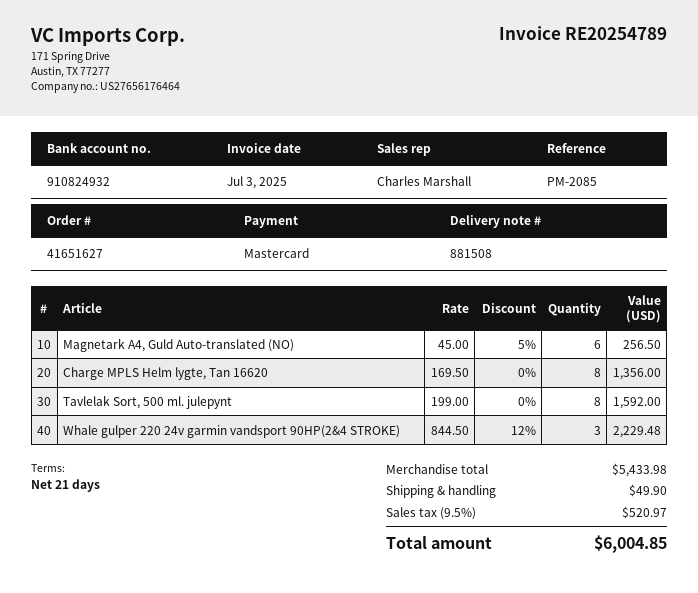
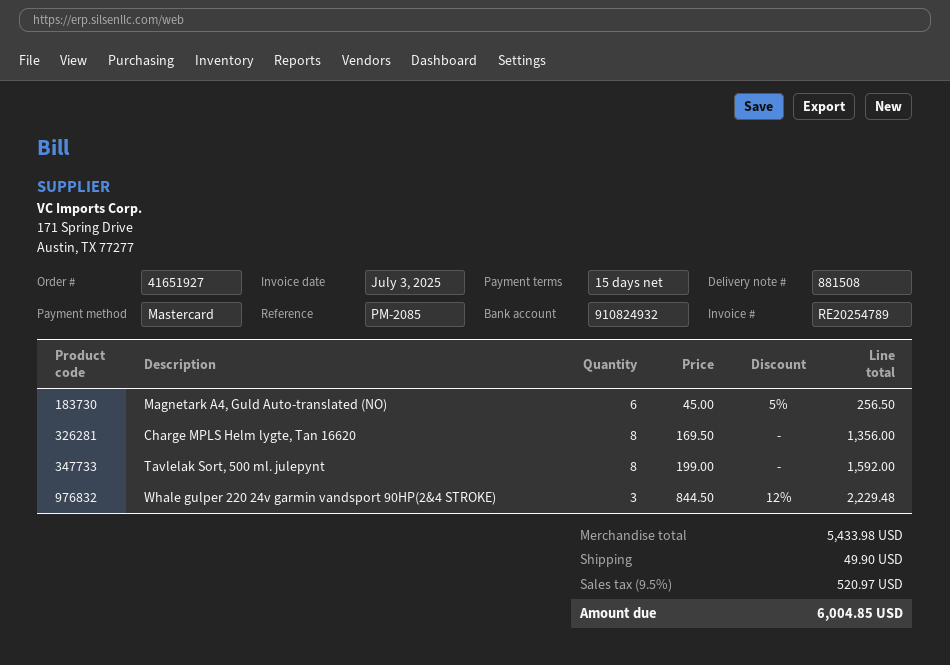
order number: 41651627 -> 41651927
payment terms: 21 days -> 15 days

